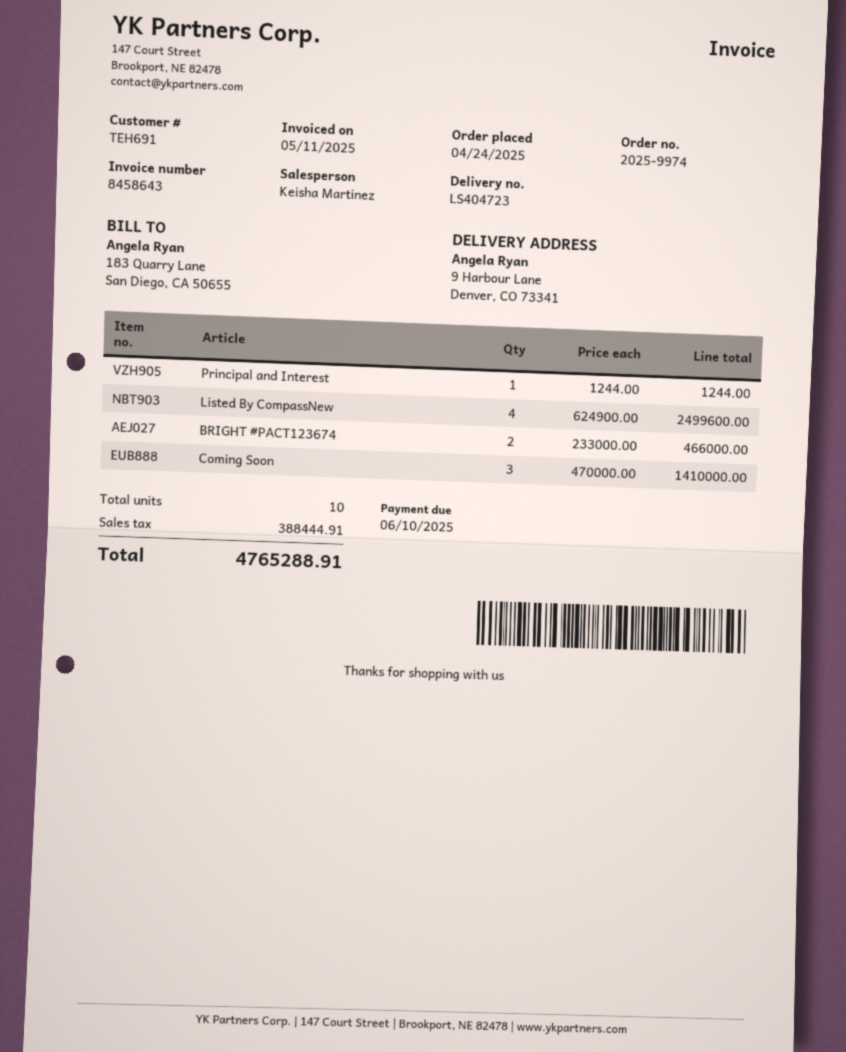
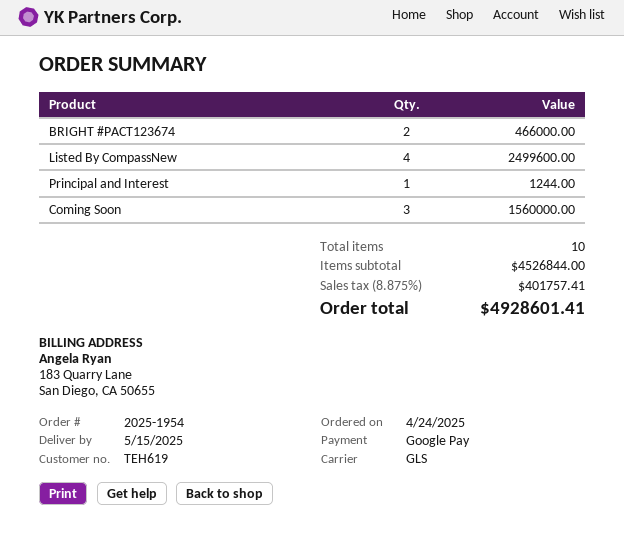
order number: 2025-9974 -> 2025-1954
customer number: TEH691 -> TEH619
Coming Soon: 3 for 1410000.00 -> 3 for 1560000.00
tax: 388444.91 -> 401757.41
total: 4765288.91 -> 4928601.41

